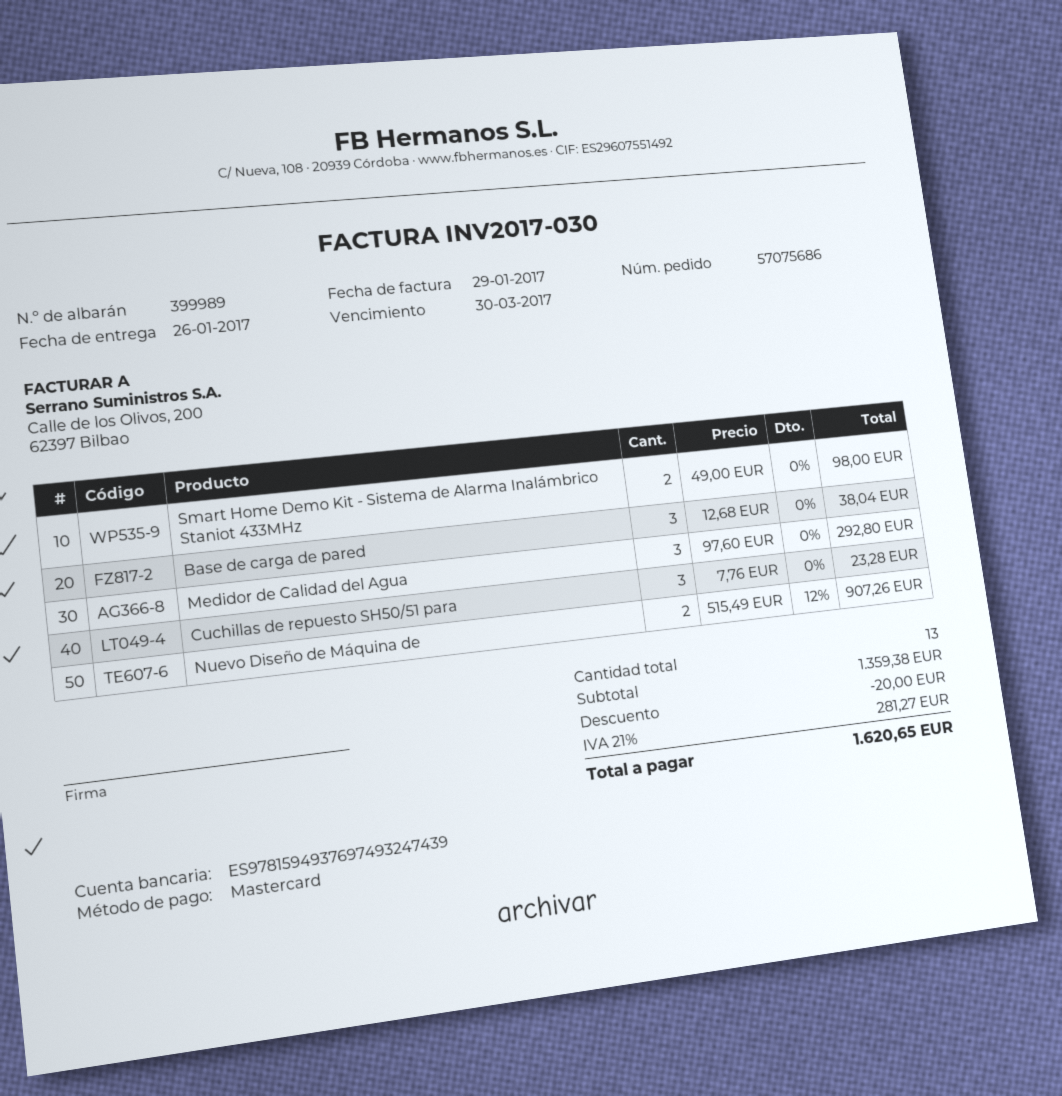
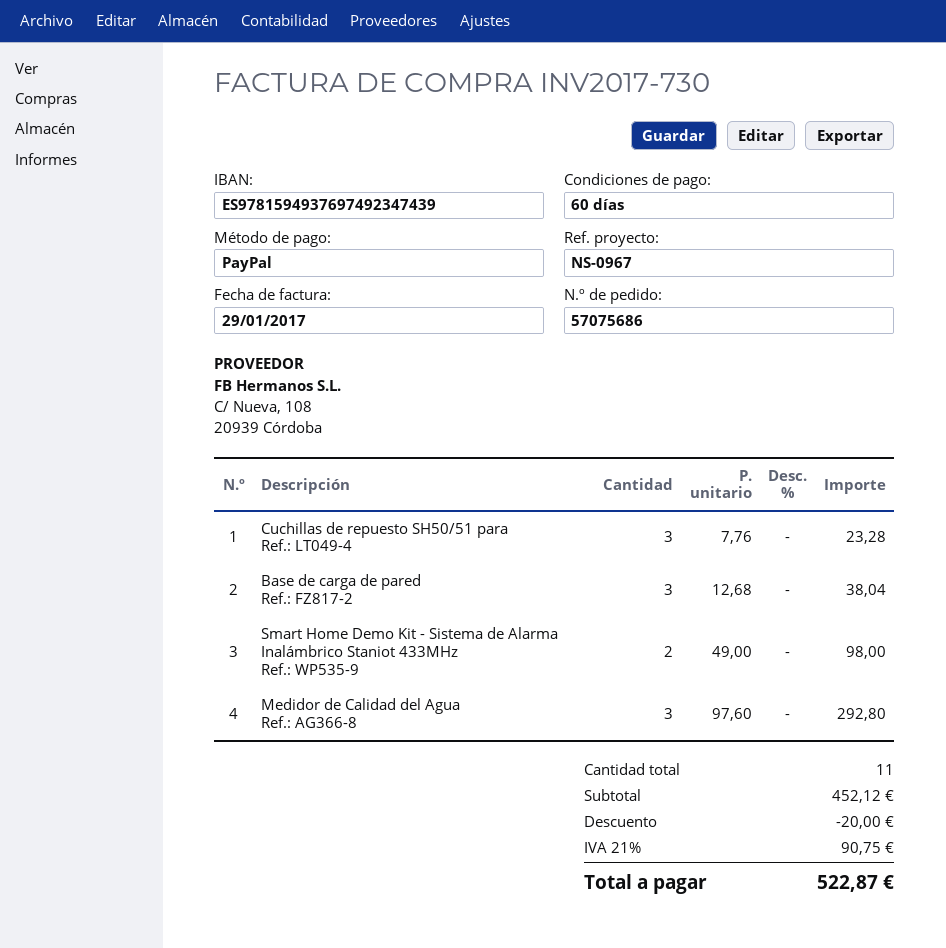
invoice number: INV2017-030 -> INV2017-730
payment method: Mastercard -> PayPal
bank account: ES9781594937697493247439 -> ES9781594937697492347439
Nuevo Diseño de Máquina de: 2 x 515.49 - 12% = 907.26 -> none
total quantity: 13 -> 11
subtotal: 1359.38 -> 452.12
tax: 21% = 281.27 -> 21% = 90.75
total: 1620.65 -> 522.87

